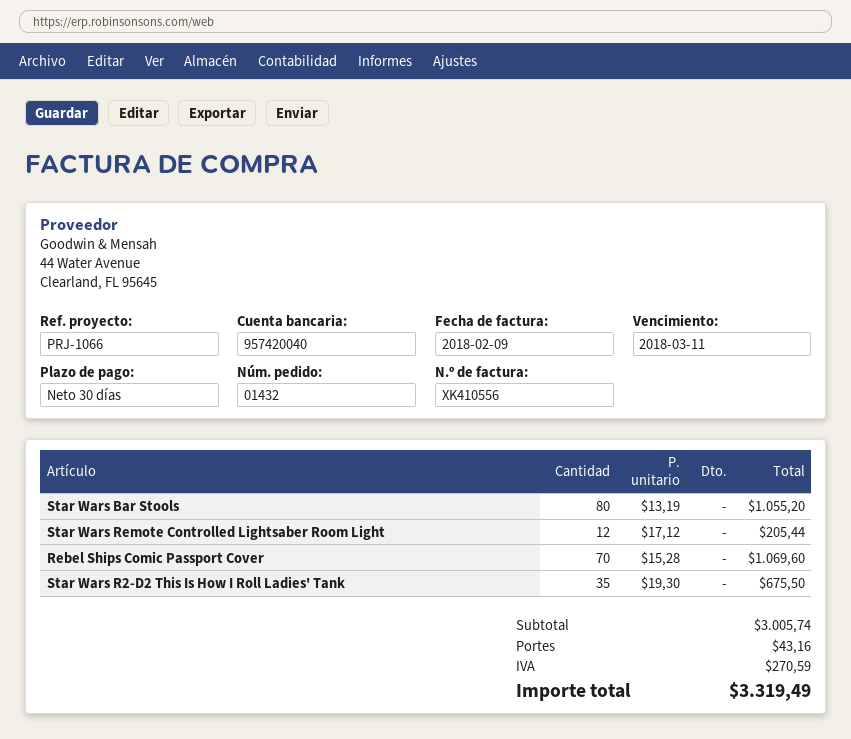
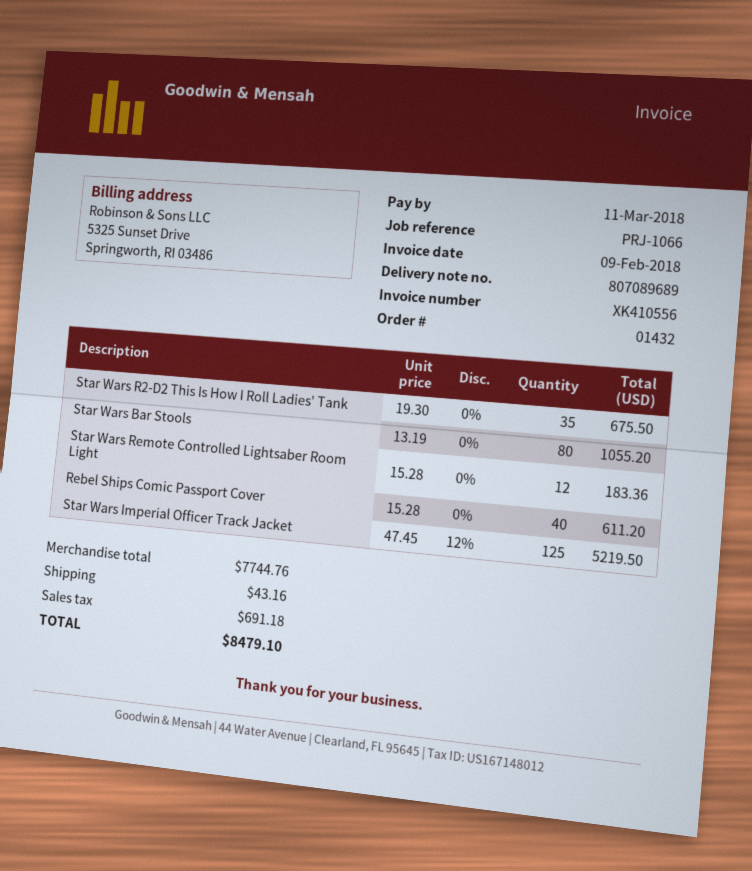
Star Wars Remote Controlled Lightsaber Room Light: 12 x 17.12 = 205.44 -> 12 x 15.28 = 183.36
Rebel Ships Comic Passport Cover: 70 x 15.28 = 1069.60 -> 40 x 15.28 = 611.20
Star Wars Imperial Officer Track Jacket: none -> 125 x 47.45 - 12% = 5219.50
subtotal: 3005.74 -> 7744.76
tax: 270.59 -> 691.18
total: 3319.49 -> 8479.10

